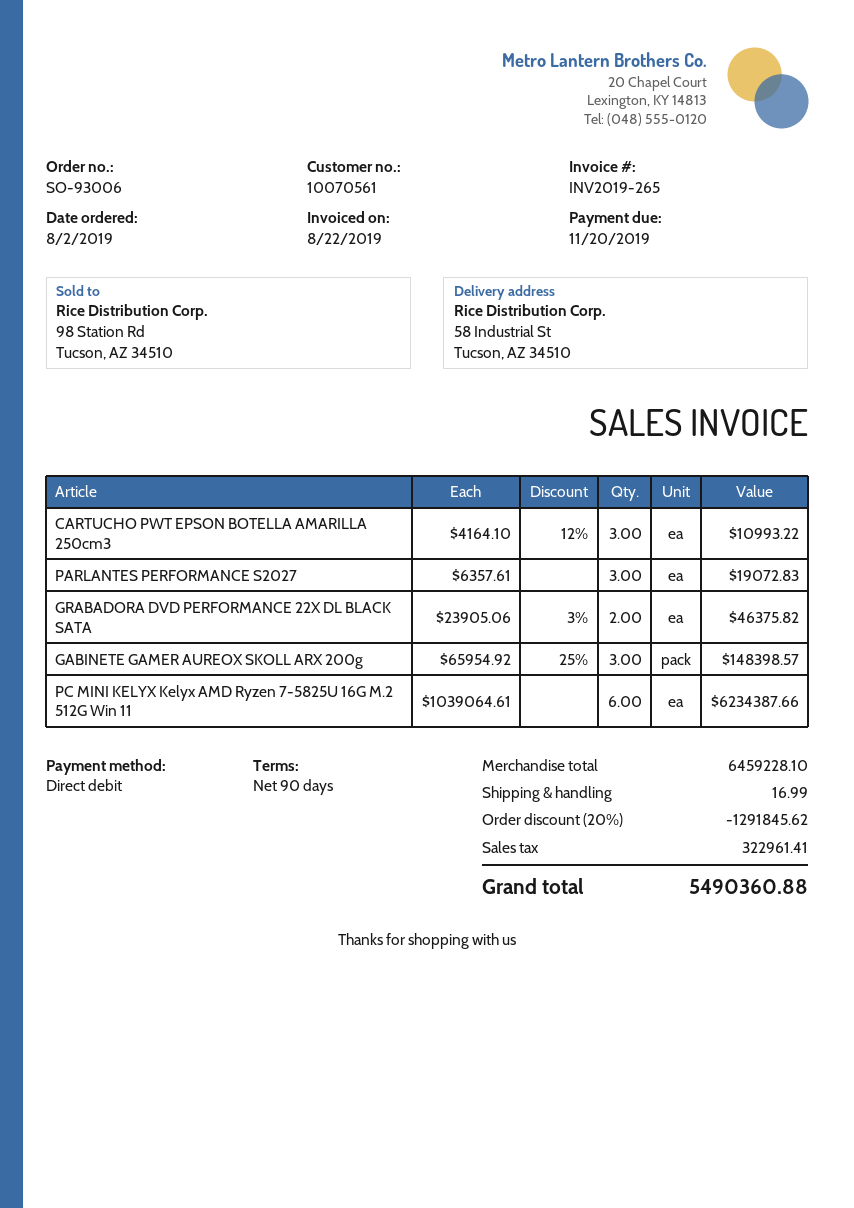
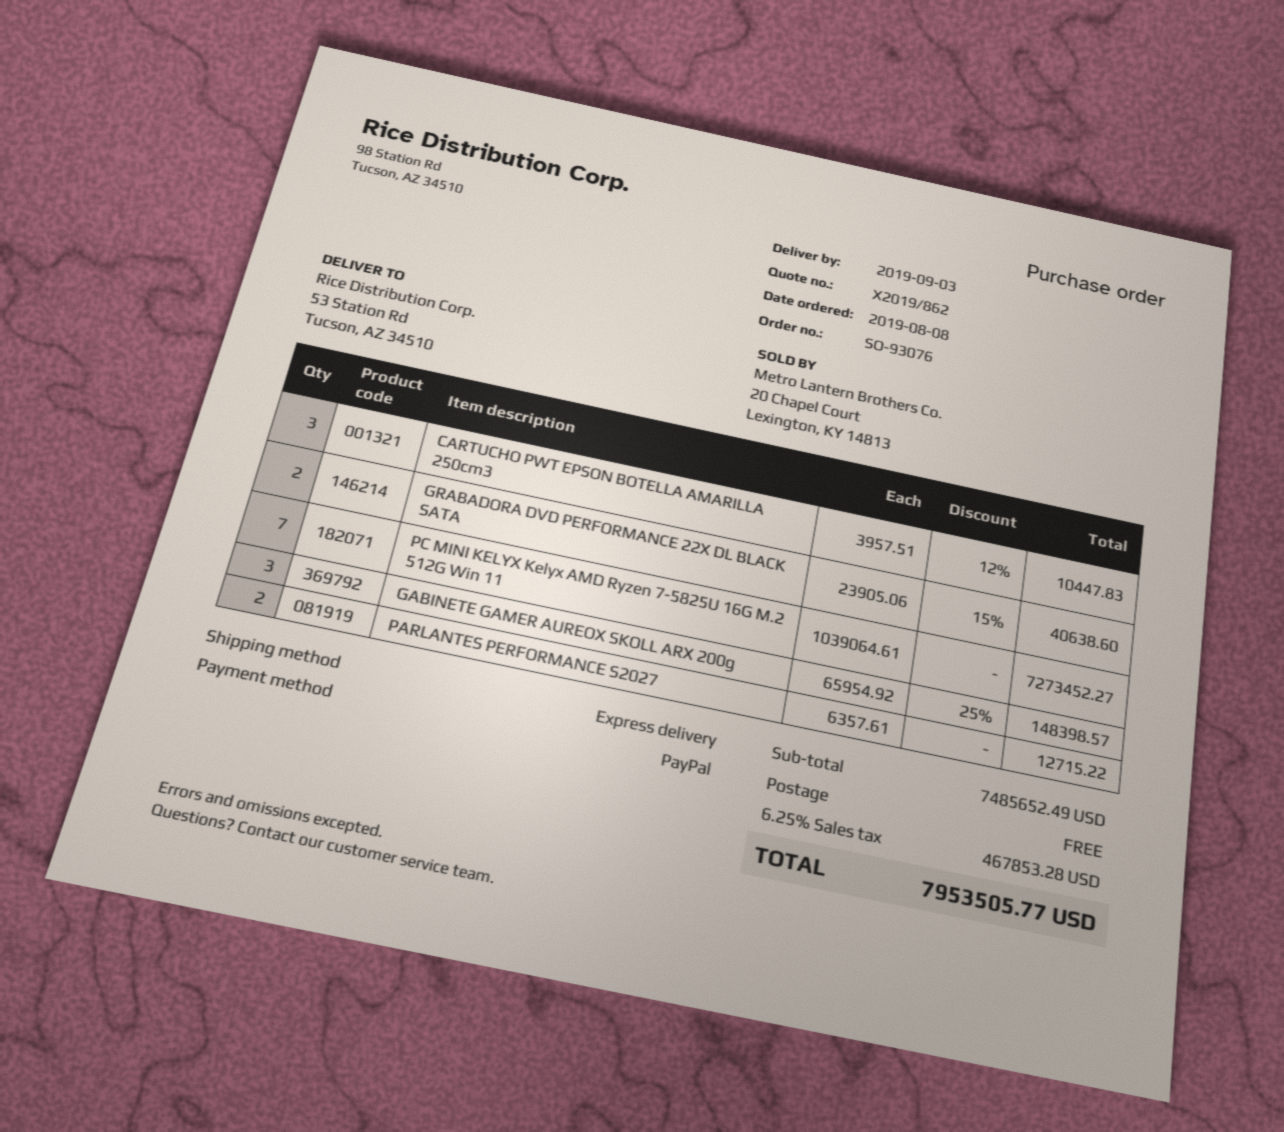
order number: SO-93006 -> SO-93076
order date: 2019-08-02 -> 2019-08-08
payment method: direct debit -> PayPal
ship to: 58 Industrial St, Tucson, AZ 34510 -> 53 Station Rd, Tucson, AZ 34510
CARTUCHO PWT EPSON BOTELLA AMARILLA 250cm3: 3 x 4164.10 - 12% = 10993.22 -> 3 x 3957.51 - 12% = 10447.83
PARLANTES PERFORMANCE S2027: 3 x 6357.61 = 19072.83 -> 2 x 6357.61 = 12715.22
GRABADORA DVD PERFORMANCE 22X DL BLACK SATA: 2 x 23905.06 - 3% = 46375.82 -> 2 x 23905.06 - 15% = 40638.60
PC MINI KELYX Kelyx AMD Ryzen 7-5825U 16G M.2 512G Win 11: 6 x 1039064.61 = 6234387.66 -> 7 x 1039064.61 = 7273452.27
subtotal: 6459228.10 -> 7485652.49
discount: 20% = 1291845.62 -> none
shipping: 16.99 -> 0.00
tax: 322961.41 -> 467853.28
total: 5490360.88 -> 7953505.77

